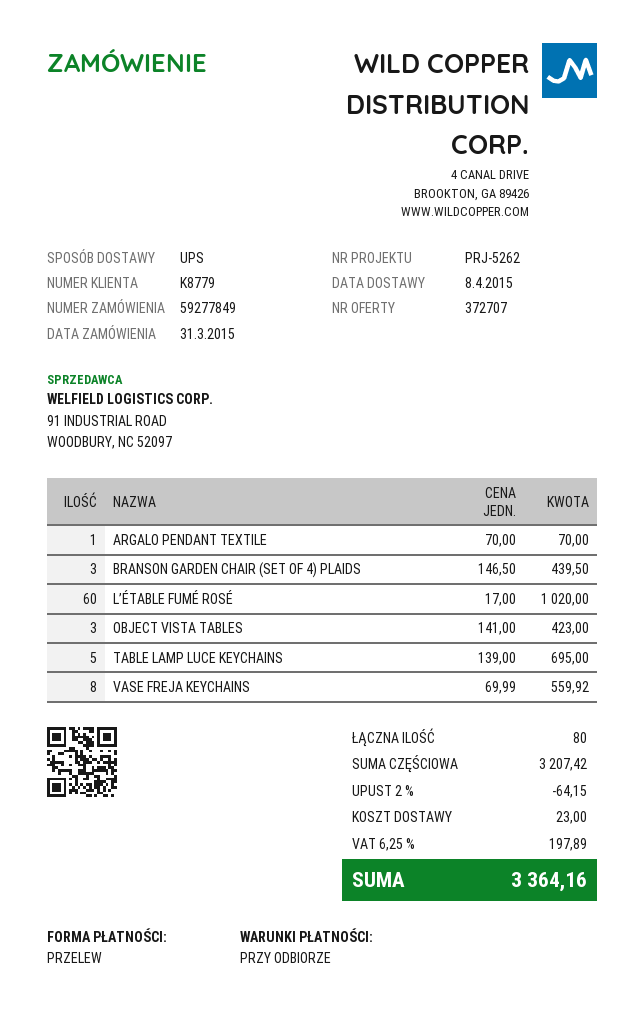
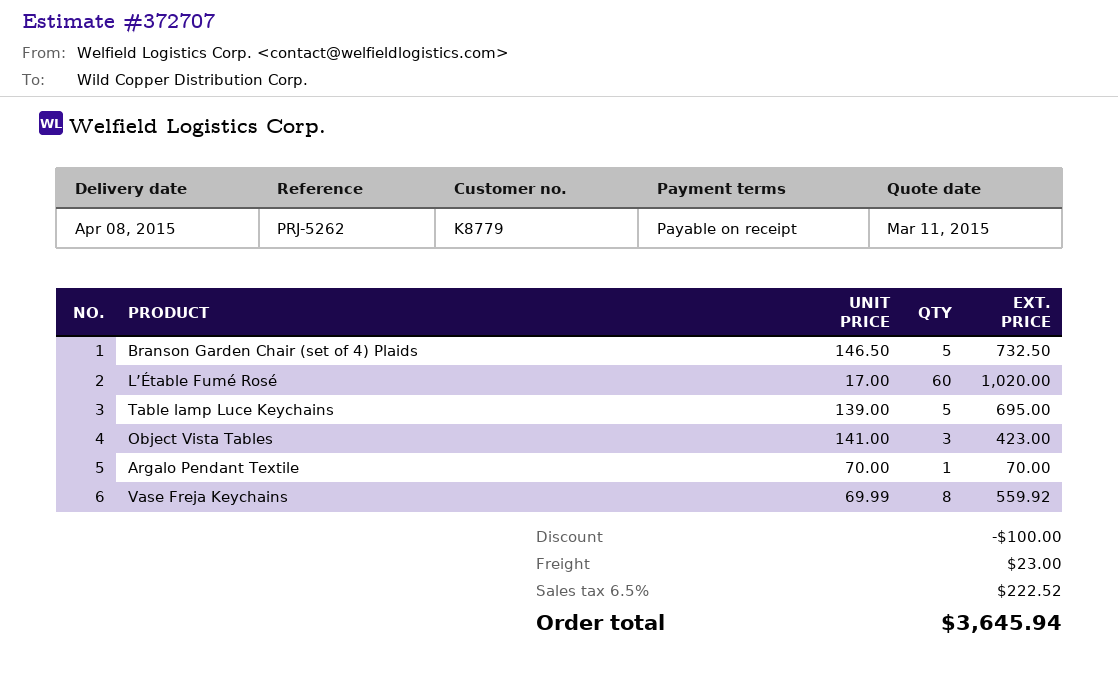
BRANSON GARDEN CHAIR (SET OF 4) PLAIDS: 3 x 146.50 = 439.50 -> 5 x 146.50 = 732.50
discount: 64.15 -> 100.00
tax: 6.25% = 197.89 -> 6.5% = 222.52
total: 3364.16 -> 3645.94

